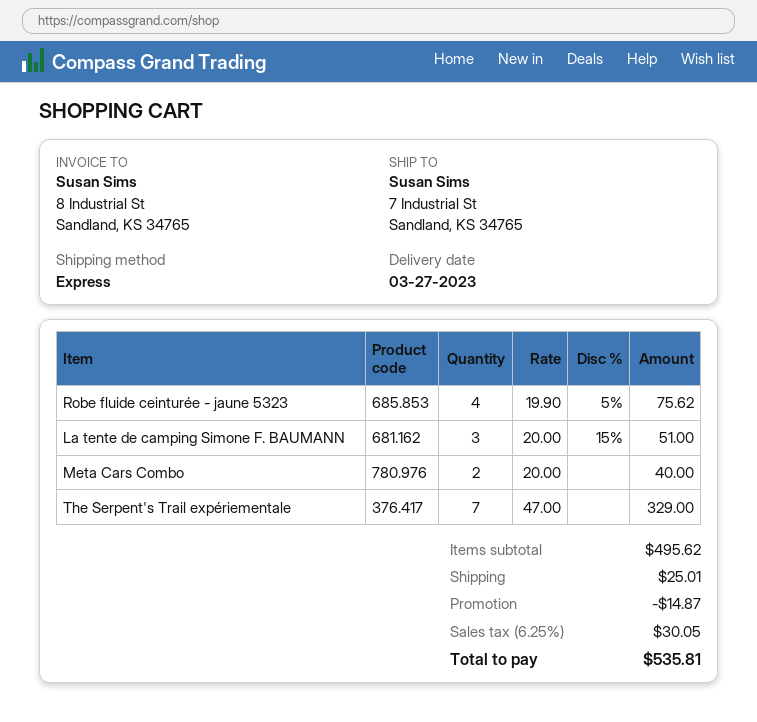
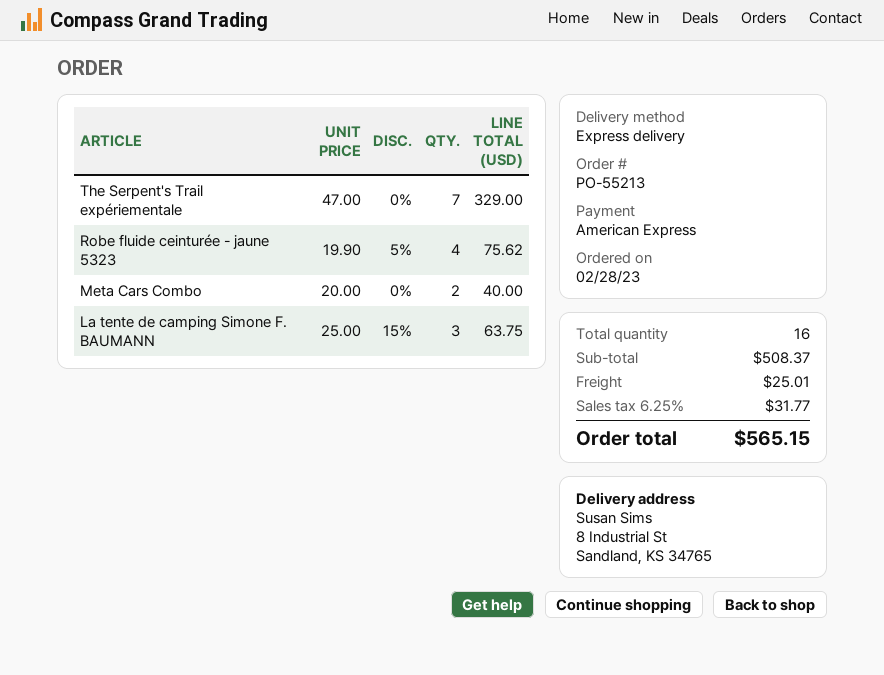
ship to: 7 Industrial St, Sandland, KS 34765 -> 8 Industrial St, Sandland, KS 34765
La tente de camping Simone F. BAUMANN: 3 x 20.00 - 15% = 51.00 -> 3 x 25.00 - 15% = 63.75
subtotal: 495.62 -> 508.37
discount: 14.87 -> none
tax: 6.25% = 30.05 -> 6.25% = 31.77
total: 535.81 -> 565.15

